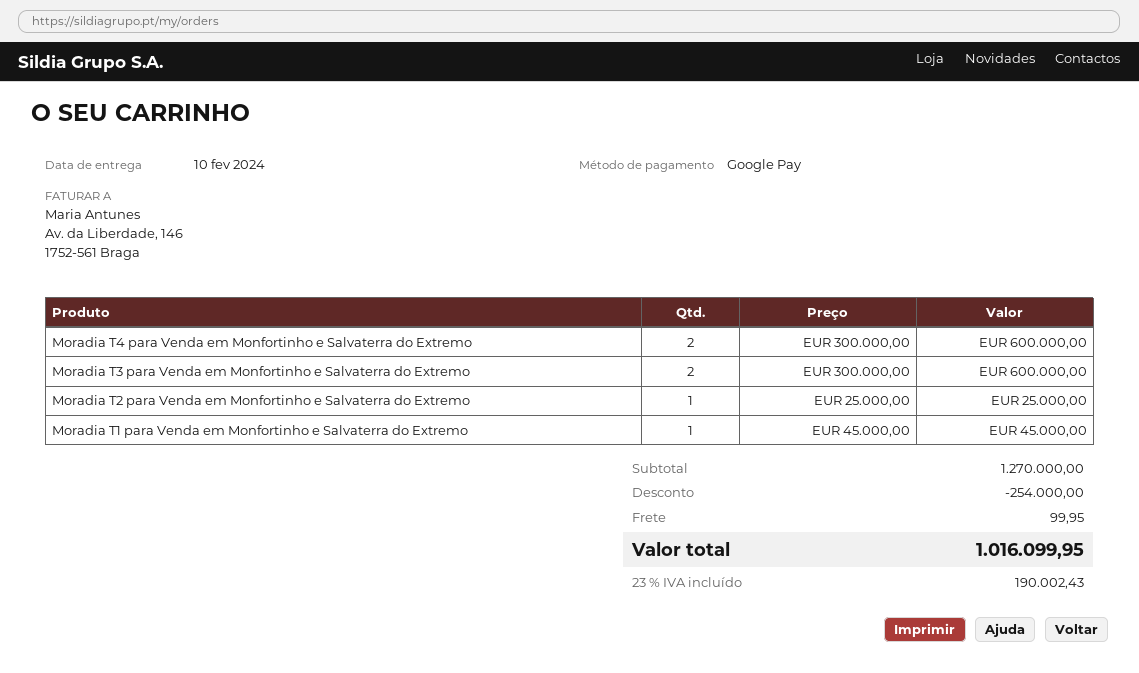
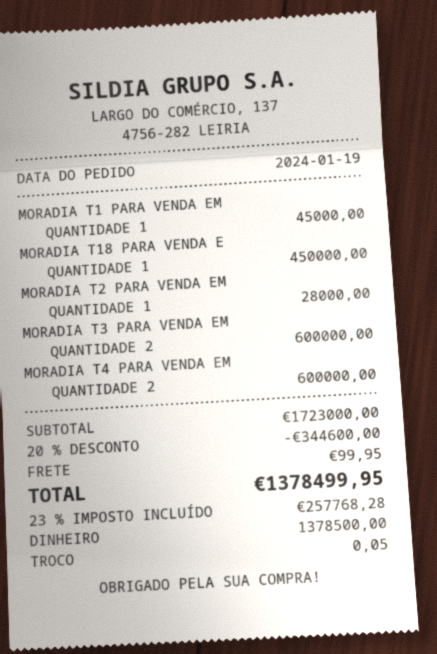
payment method: Google Pay -> cash
Moradia T2 para Venda em Monfortinho e Salvaterra do Extremo: 1 for 25000.00 -> 1 for 28000.00
MORADIA T18 PARA VENDA E: none -> 1 for 450000.00
subtotal: 1270000.00 -> 1723000.00
discount: 254000.00 -> 344600.00
tax: 23% = 190002.43 -> 23% = 257768.28
total: 1016099.95 -> 1378499.95

